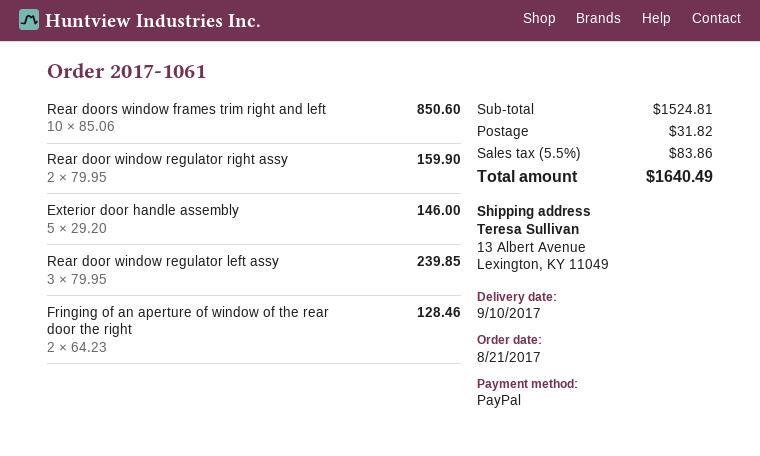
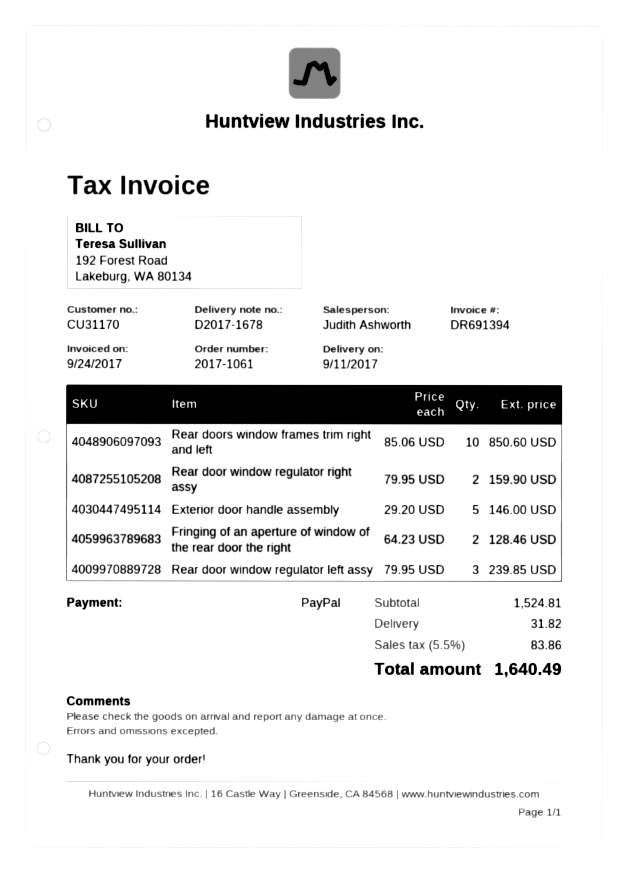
delivery date: 2017-09-10 -> 2017-09-11

